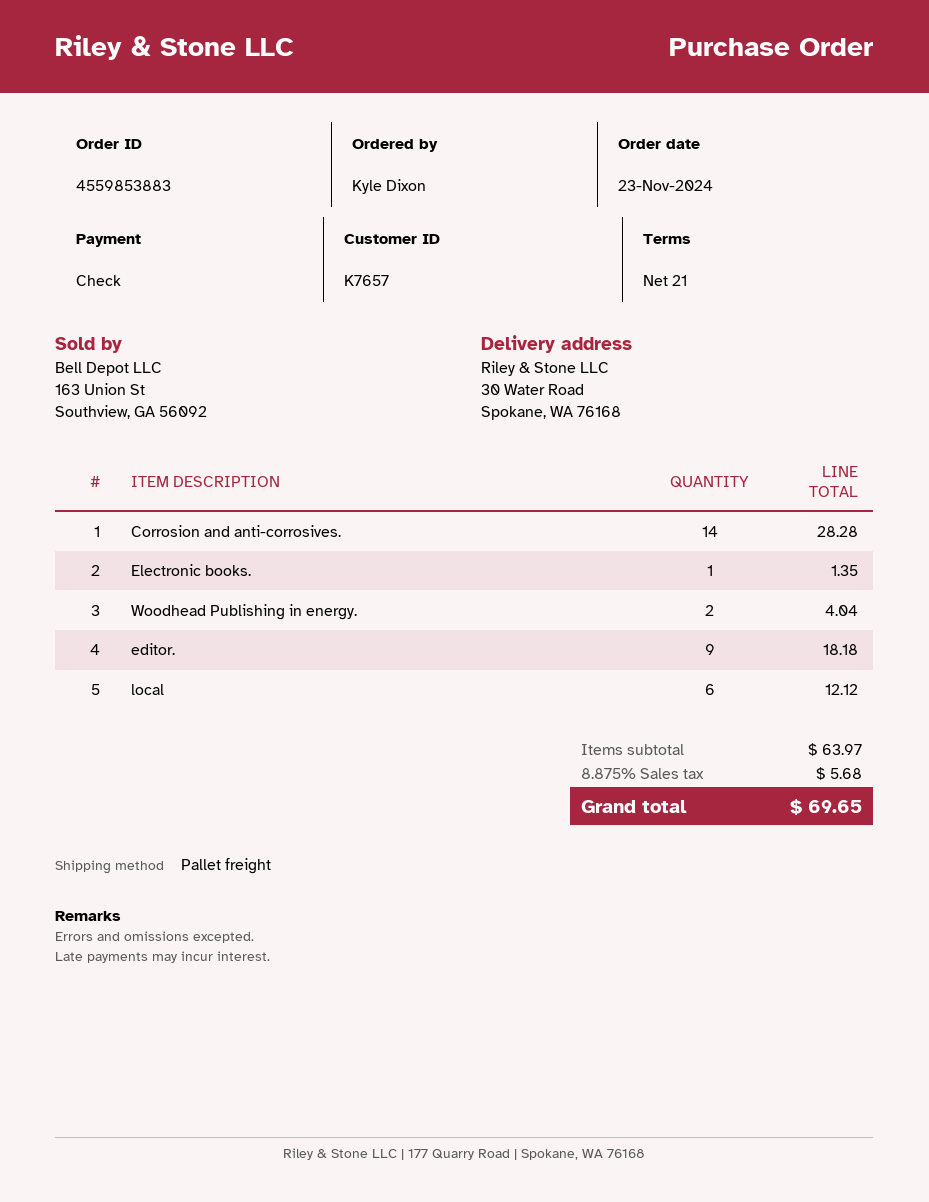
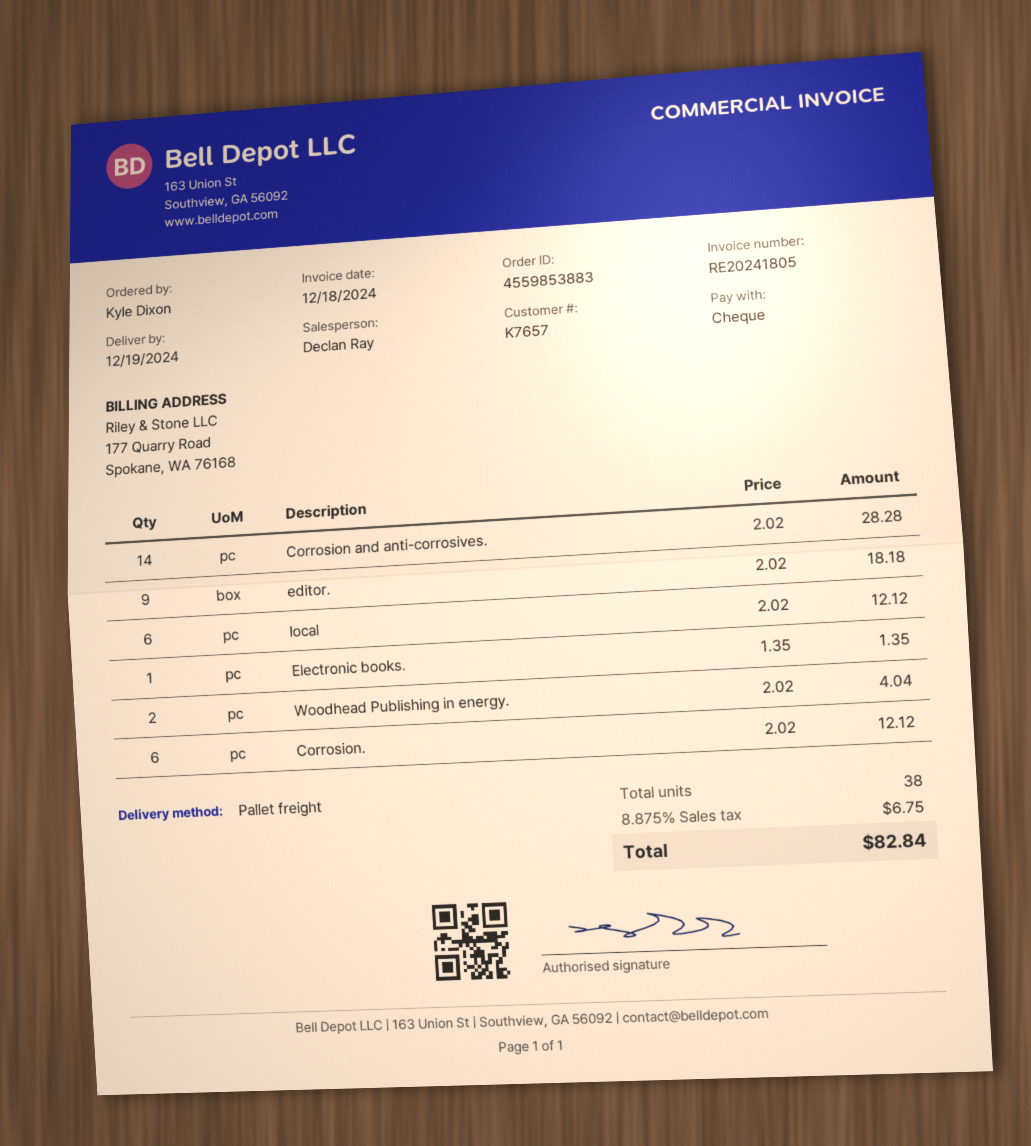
Corrosion.: none -> 6 for 12.12
tax: 8.875% = 5.68 -> 8.875% = 6.75
total: 69.65 -> 82.84

